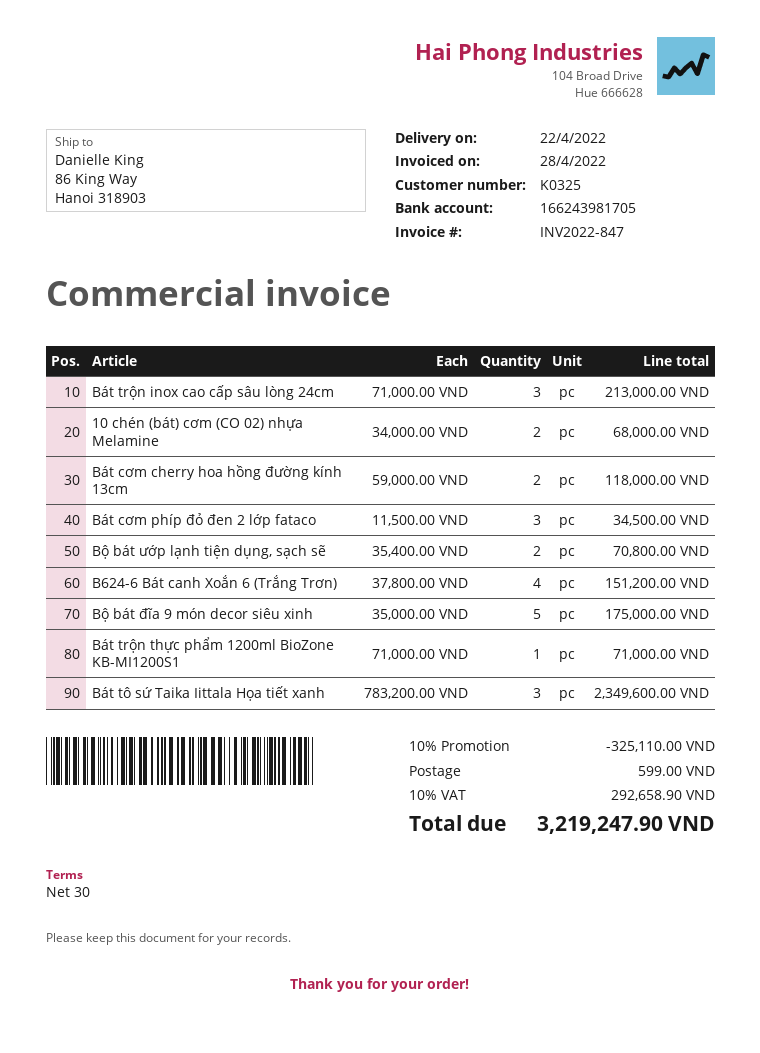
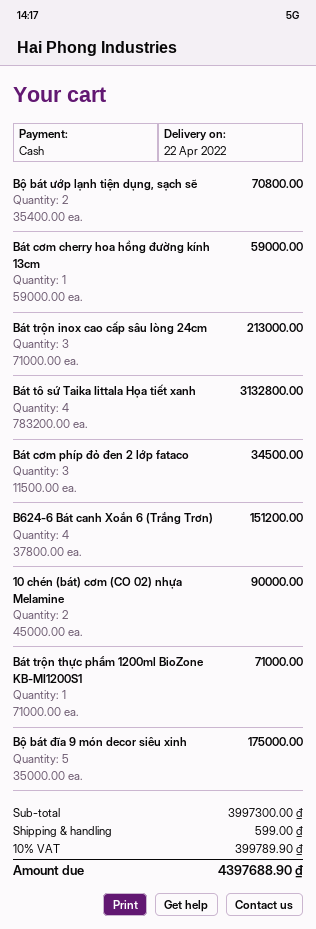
10 chén (bát) cơm (CO 02) nhựa Melamine: 2 x 34000.00 = 68000.00 -> 2 x 45000.00 = 90000.00
Bát cơm cherry hoa hồng đường kính 13cm: 2 x 59000.00 = 118000.00 -> 1 x 59000.00 = 59000.00
Bát tô sứ Taika Iittala Họa tiết xanh: 3 x 783200.00 = 2349600.00 -> 4 x 783200.00 = 3132800.00
discount: 10% = 325110.00 -> none
tax: 10% = 292658.90 -> 10% = 399789.90
total: 3219247.90 -> 4397688.90

